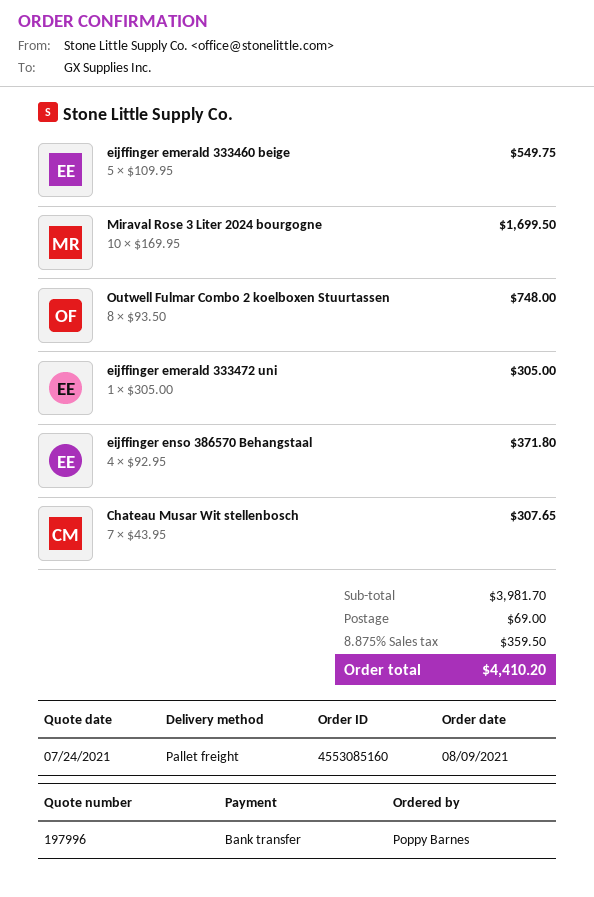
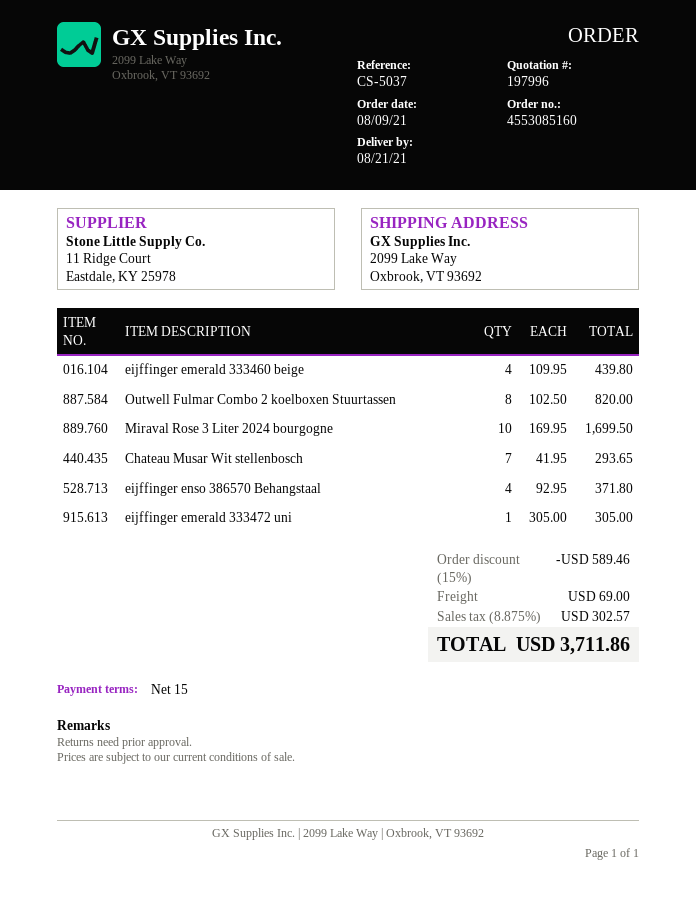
eijffinger emerald 333460 beige: 5 x 109.95 = 549.75 -> 4 x 109.95 = 439.80
Outwell Fulmar Combo 2 koelboxen Stuurtassen: 8 x 93.50 = 748.00 -> 8 x 102.50 = 820.00
Chateau Musar Wit stellenbosch: 7 x 43.95 = 307.65 -> 7 x 41.95 = 293.65
discount: none -> 15% = 589.46
tax: 8.875% = 359.50 -> 8.875% = 302.57
total: 4410.20 -> 3711.86

